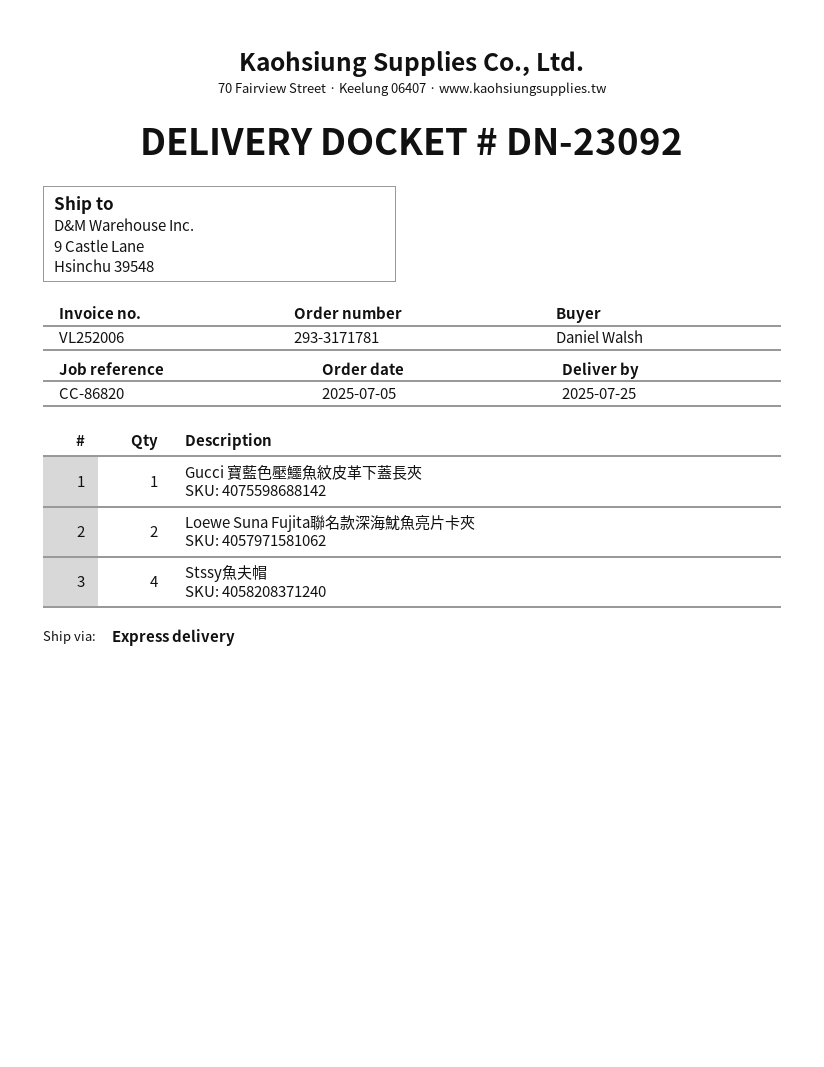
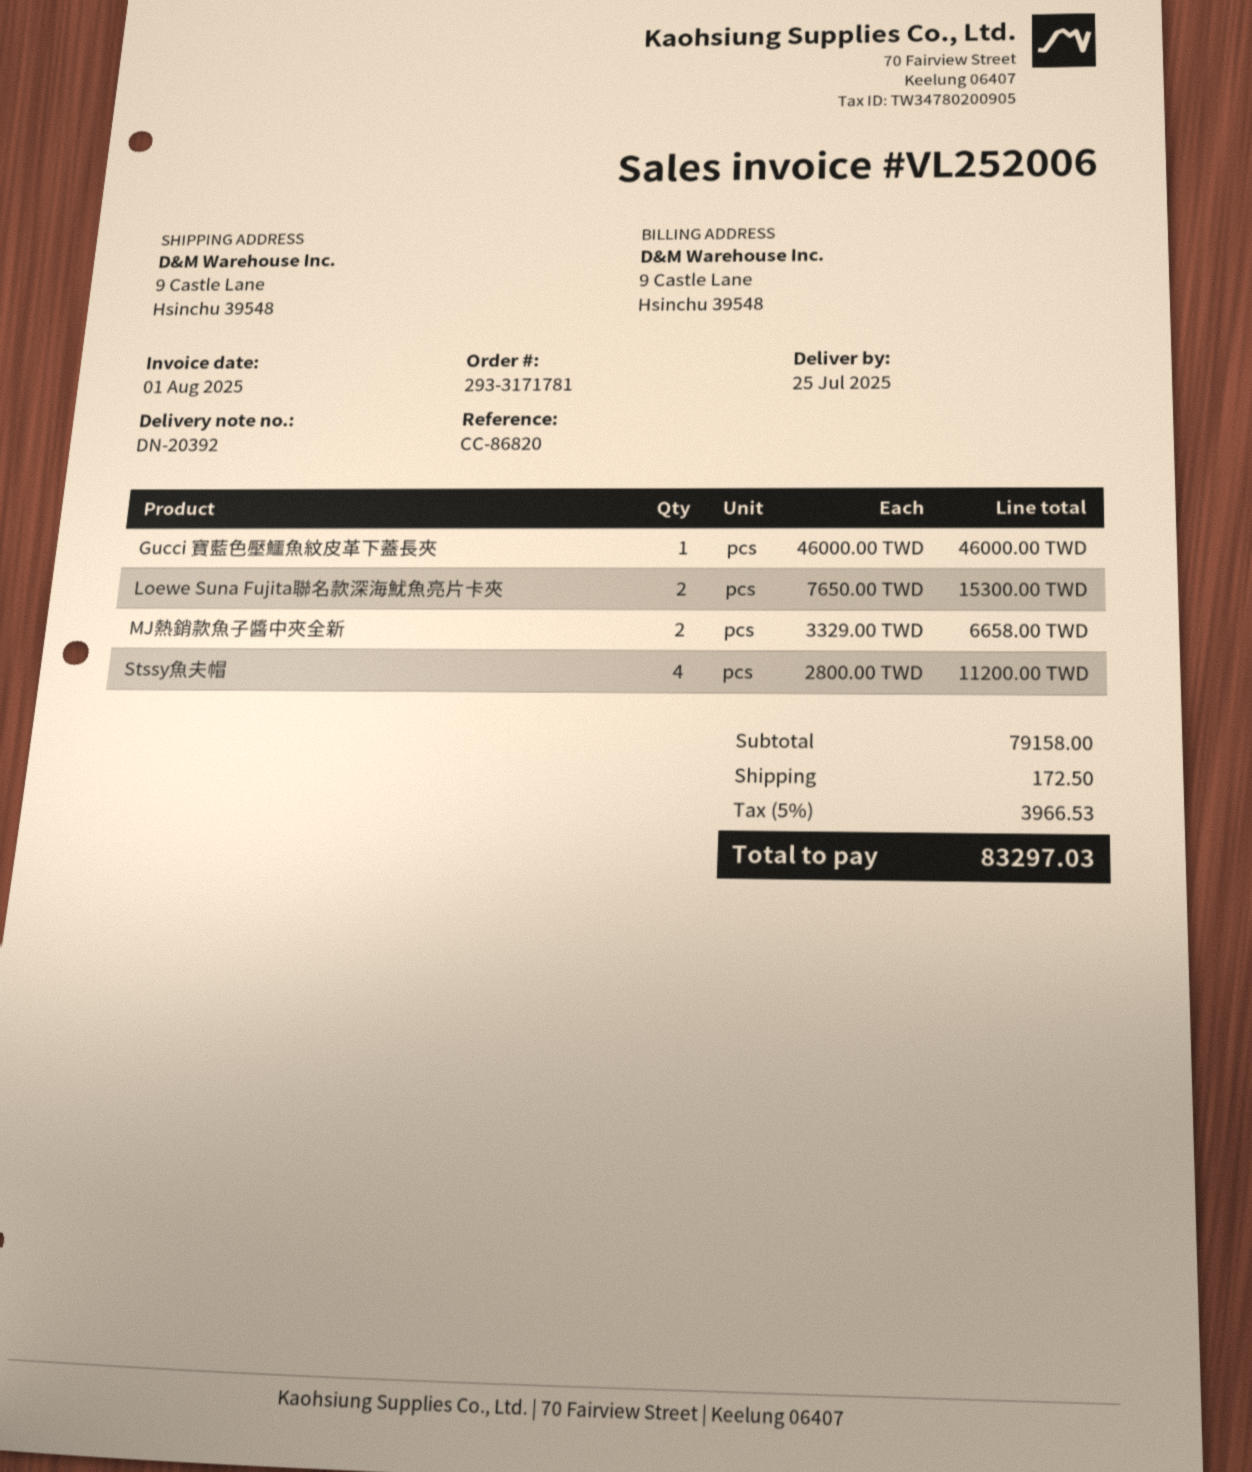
delivery note number: DN-23092 -> DN-20392
MJ熱銷款魚子醬中夾全新: none -> 2

